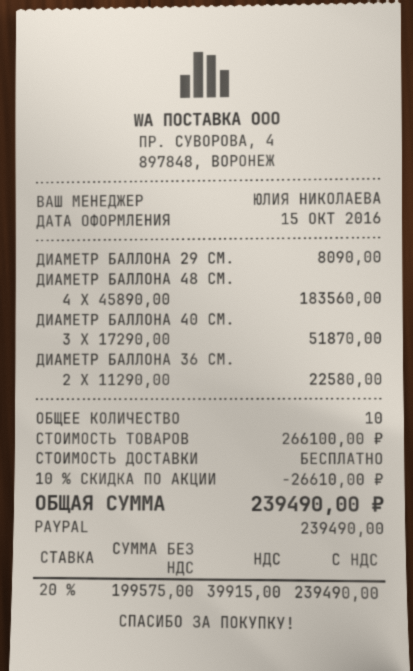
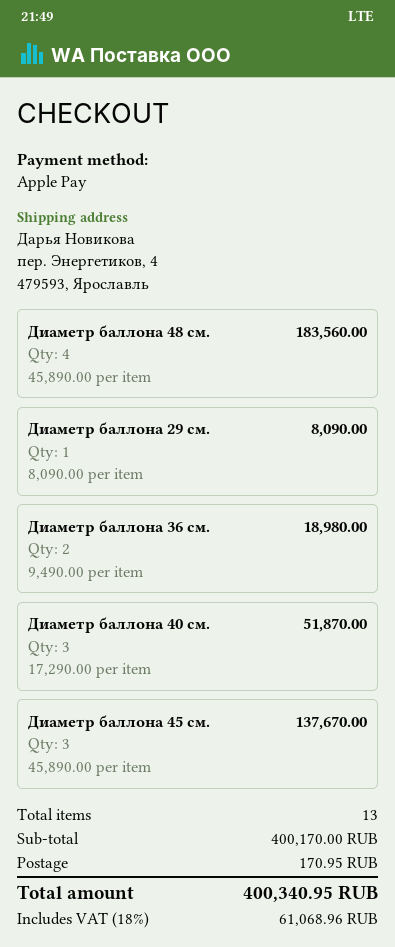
payment method: PayPal -> Apple Pay
ДИАМЕТР БАЛЛОНА 36 СМ.: 2 x 11290.00 = 22580.00 -> 2 x 9490.00 = 18980.00
Диаметр баллона 45 см.: none -> 3 x 45890.00 = 137670.00
total quantity: 10 -> 13
subtotal: 266100.00 -> 400170.00
discount: 10% = 26610.00 -> none
shipping: 0.00 -> 170.95
tax: 20% = 39915.00 -> 18% = 61068.96
total: 239490.00 -> 400340.95

